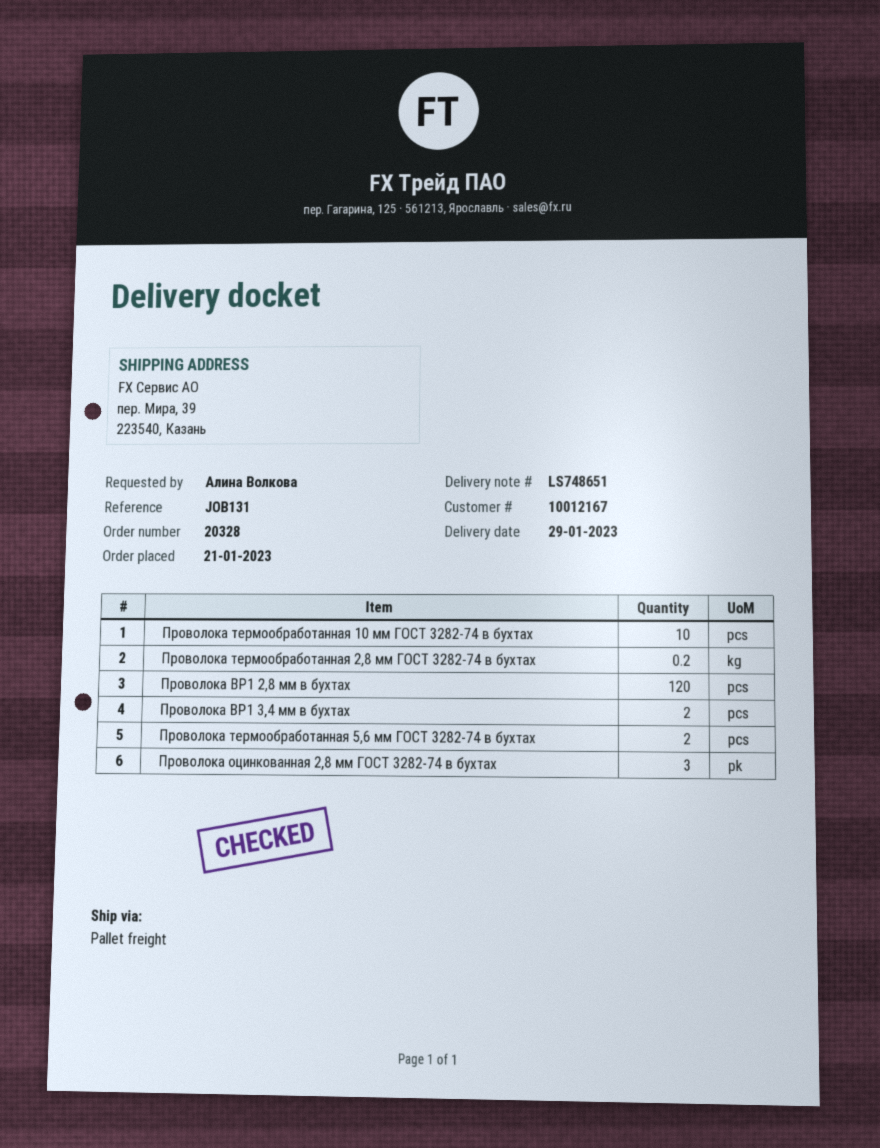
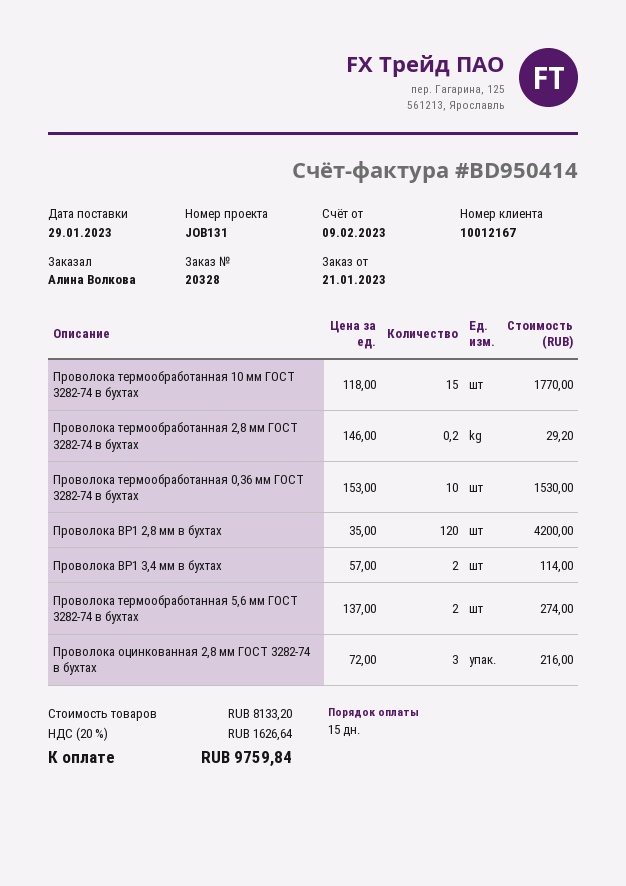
Проволока термообработанная 10 мм ГОСТ 3282-74 в бухтах: 10 -> 15
Проволока термообработанная 0,36 мм ГОСТ 3282-74 в бухтах: none -> 10

